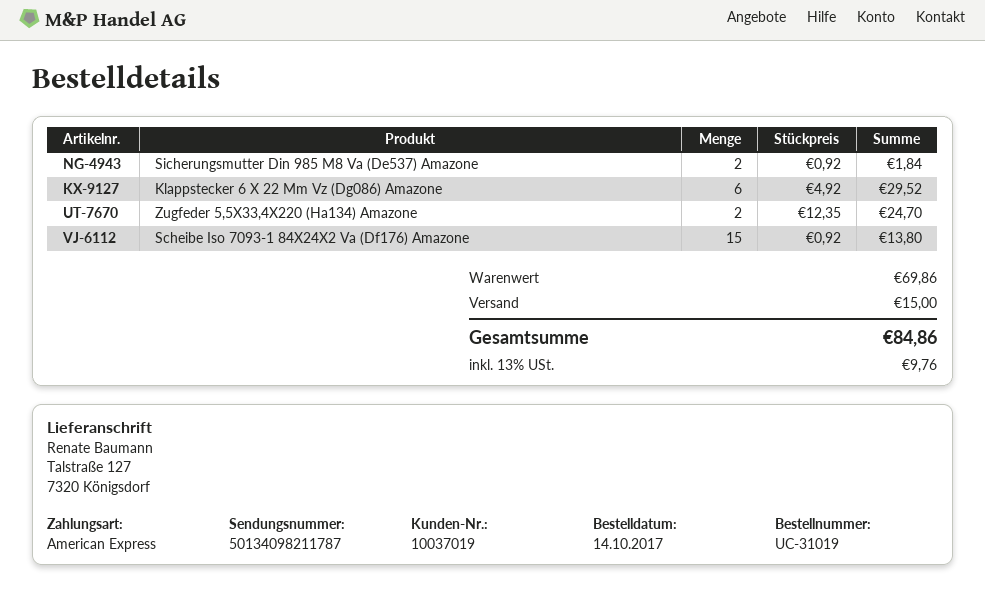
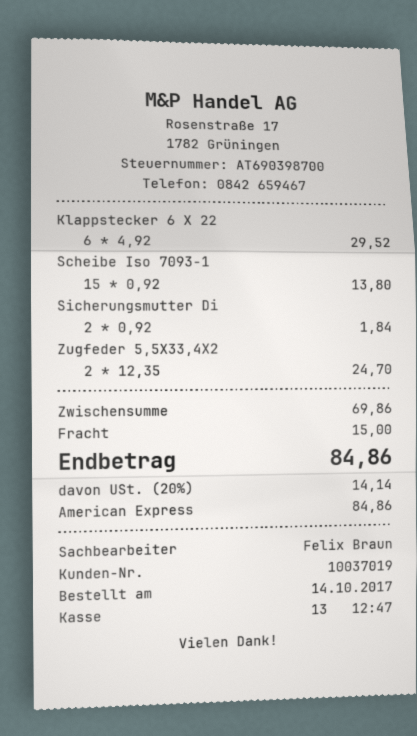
tax: 13% = 9.76 -> 20% = 14.14

